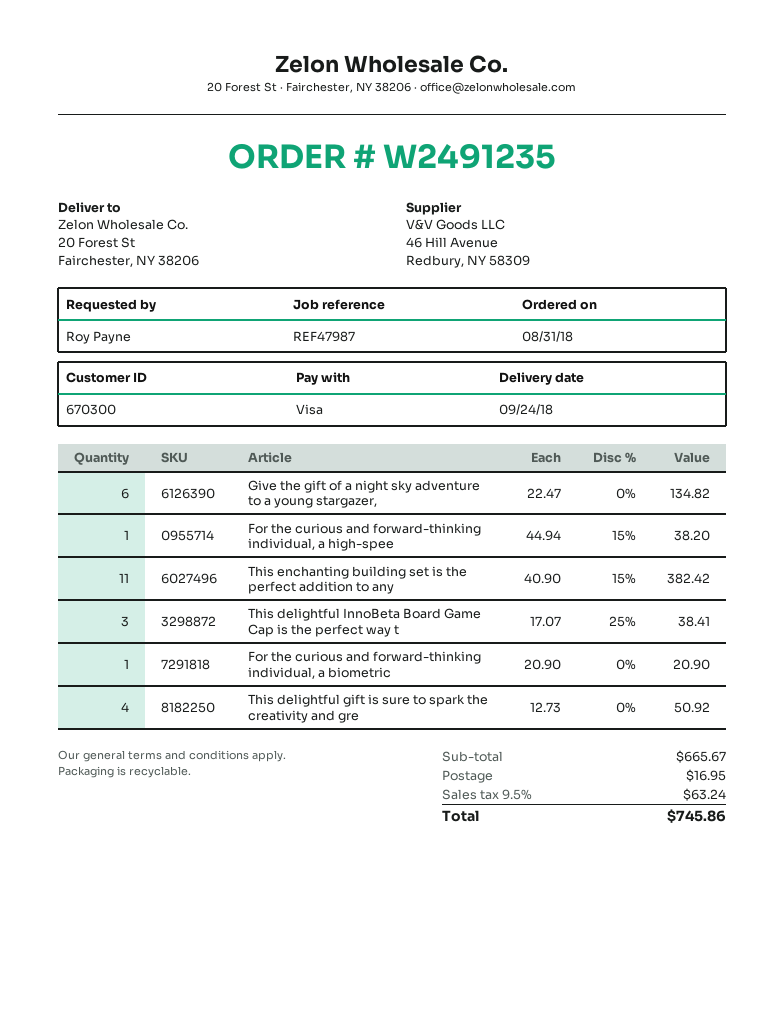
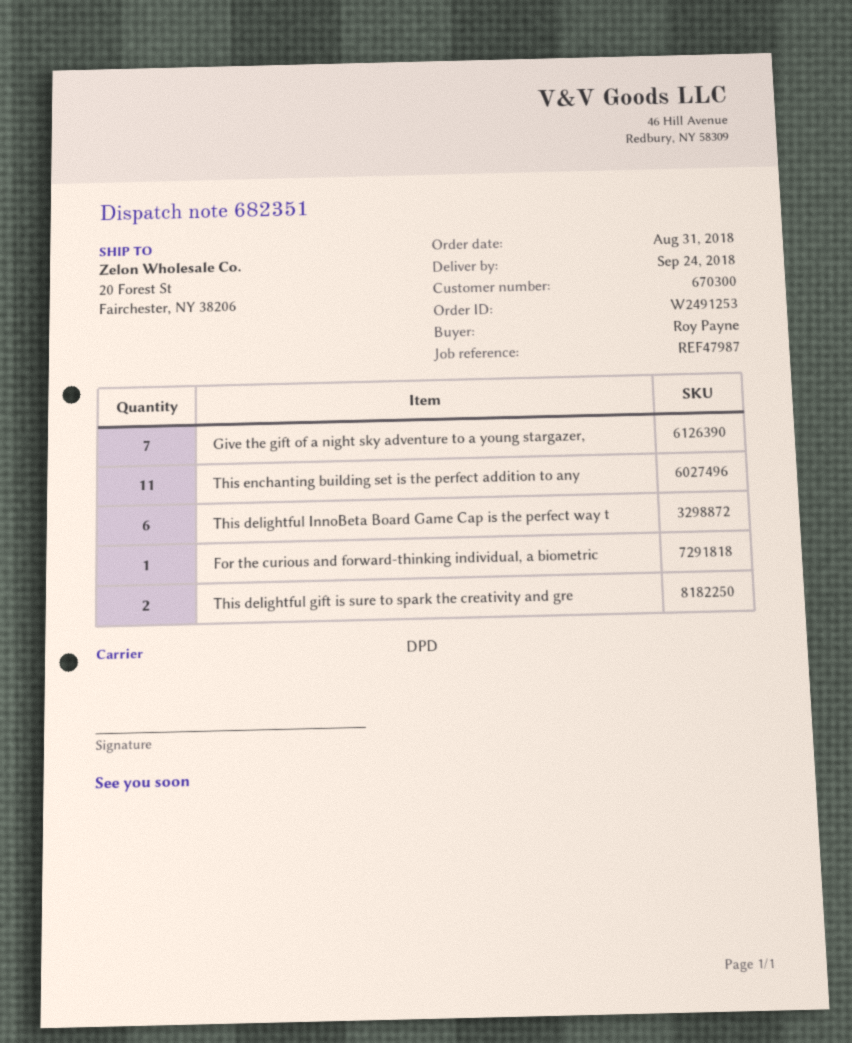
order number: W2491235 -> W2491253
Give the gift of a night sky adventure to a young stargazer,: 6 -> 7
For the curious and forward-thinking individual, a high-spee: 1 -> none
This delightful InnoBeta Board Game Cap is the perfect way t: 3 -> 6
This delightful gift is sure to spark the creativity and gre: 4 -> 2

